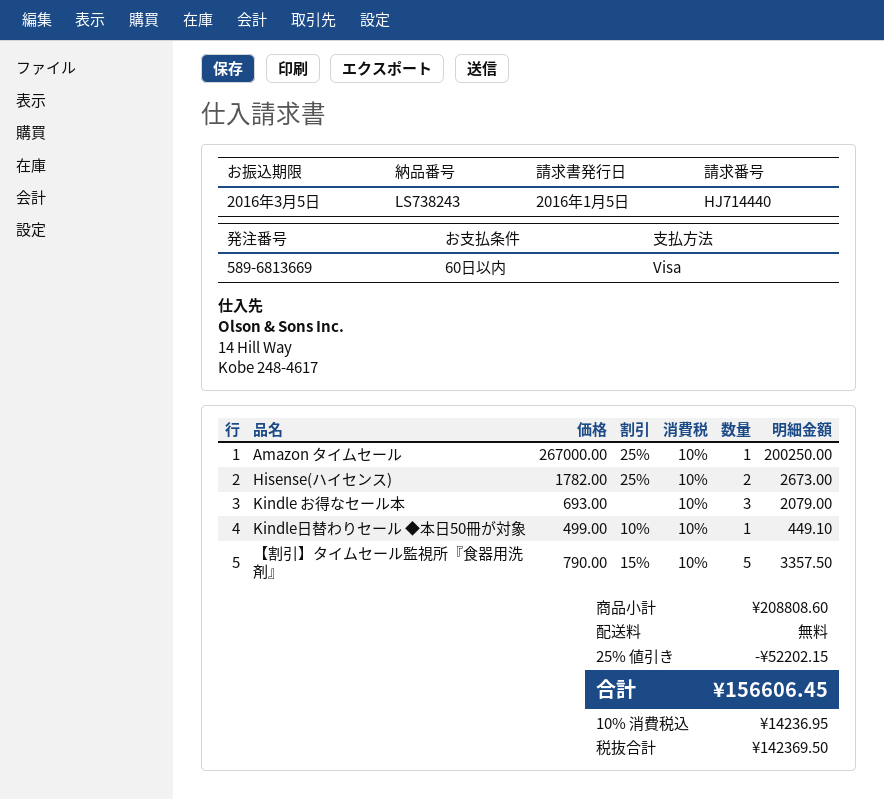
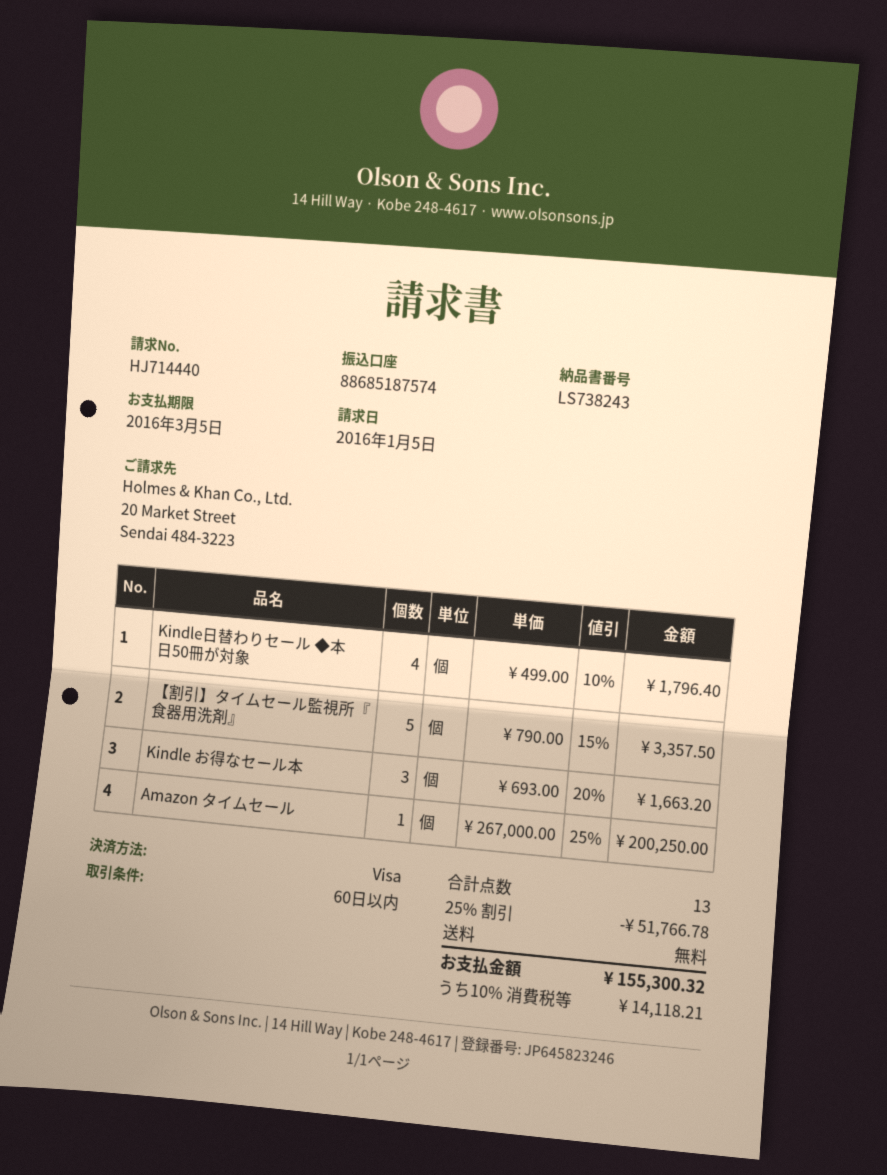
Hisense(ハイセンス): 2 x 1782.00 - 25% = 2673.00 -> none
Kindle お得なセール本: 3 x 693.00 = 2079.00 -> 3 x 693.00 - 20% = 1663.20
Kindle日替わりセール ◆本日50冊が対象: 1 x 499.00 - 10% = 449.10 -> 4 x 499.00 - 10% = 1796.40
discount: 25% = 52202.15 -> 25% = 51766.78
tax: 10% = 14236.95 -> 10% = 14118.21
total: 156606.45 -> 155300.32

